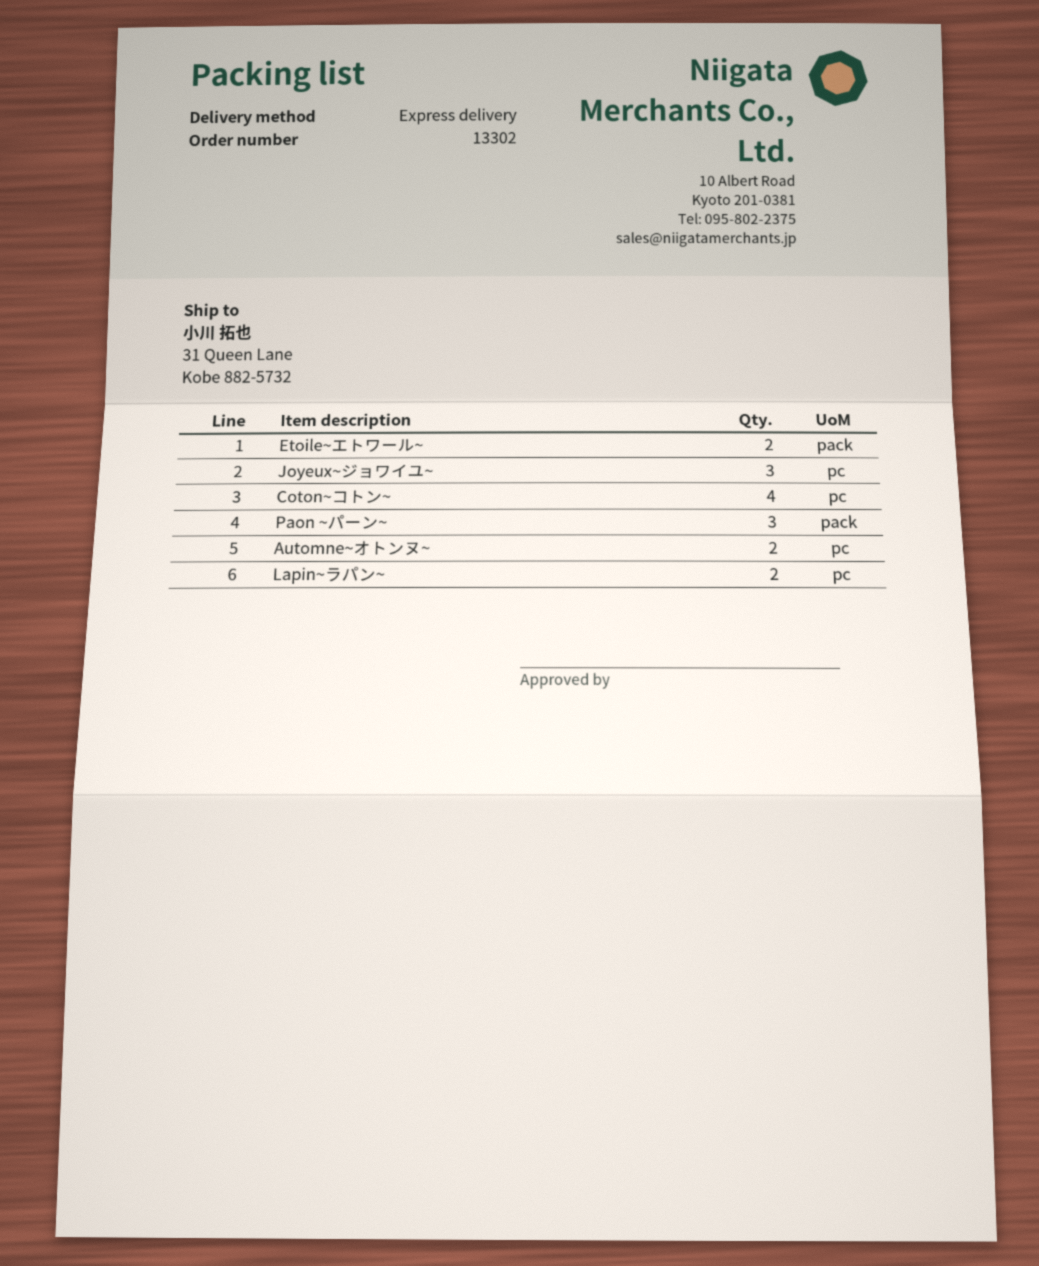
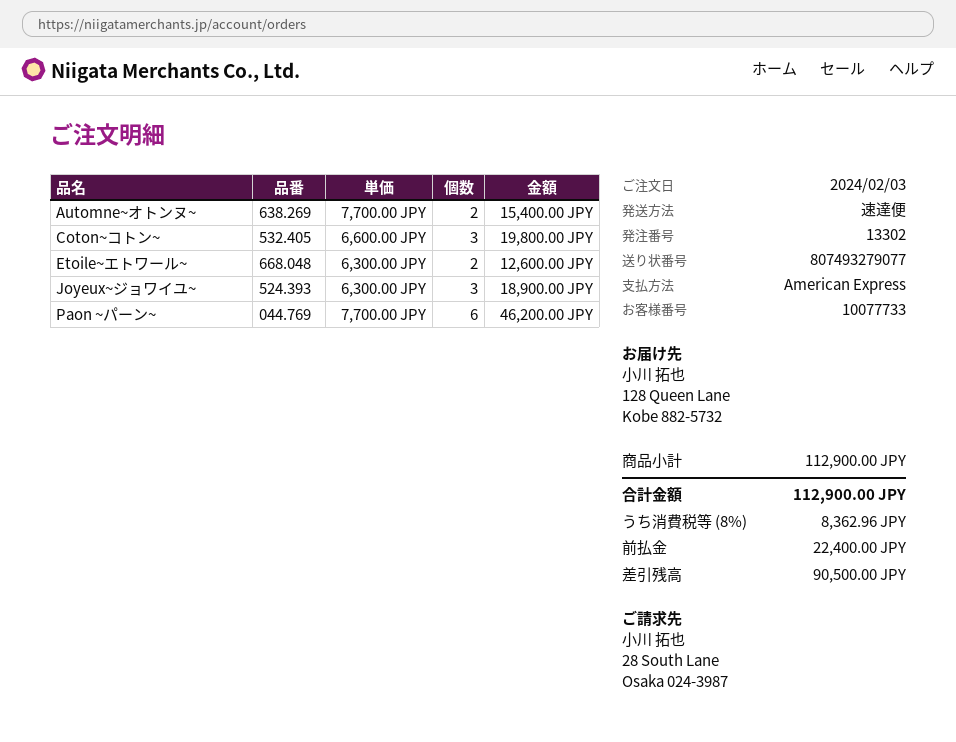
ship to: 31 Queen Lane, Kobe 882-5732 -> 128 Queen Lane, Kobe 882-5732
Coton~コトン~: 4 -> 3
Paon ~パーン~: 3 -> 6
Lapin~ラパン~: 2 -> none

